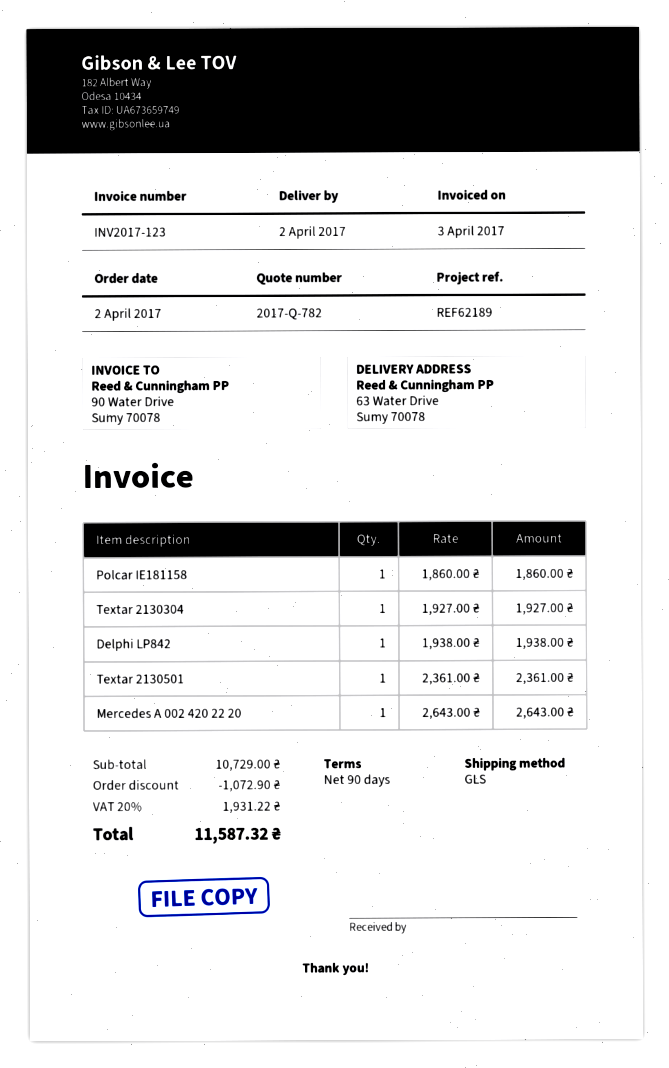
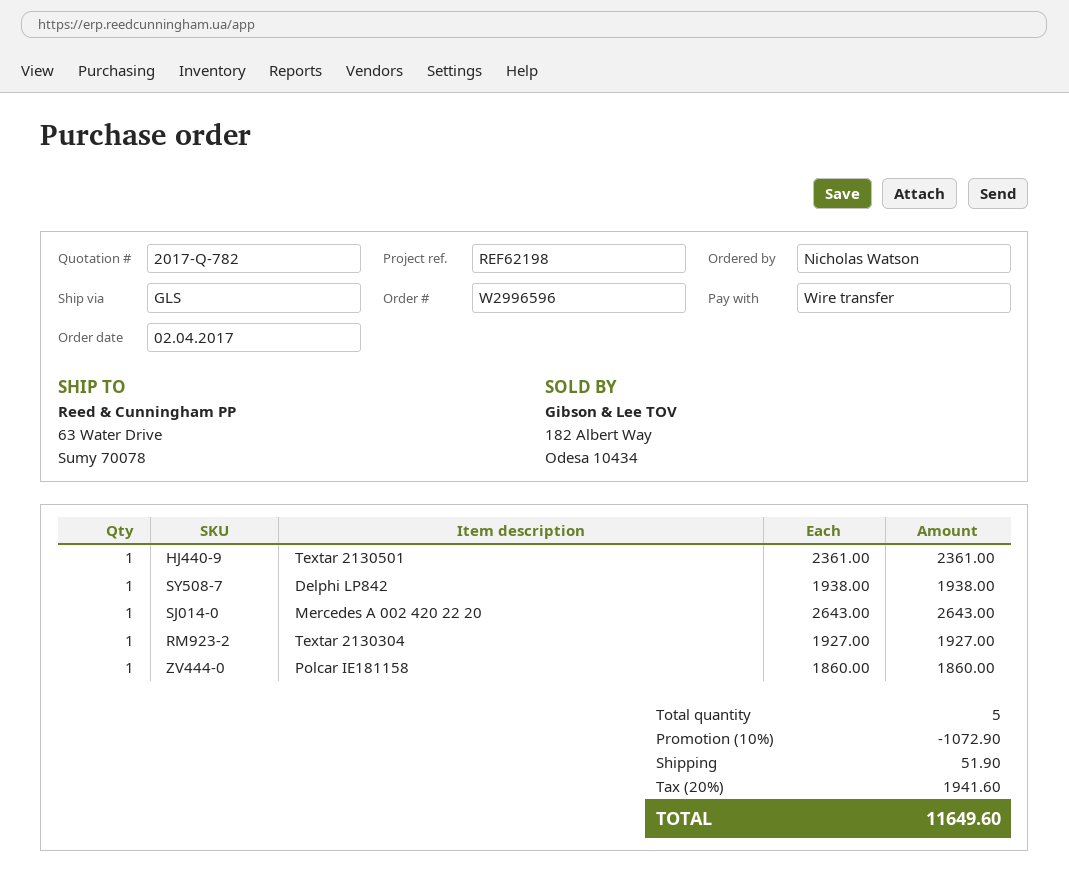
reference: REF62189 -> REF62198
shipping: none -> 51.90
tax: 20% = 1931.22 -> 20% = 1941.60
total: 11587.32 -> 11649.60

